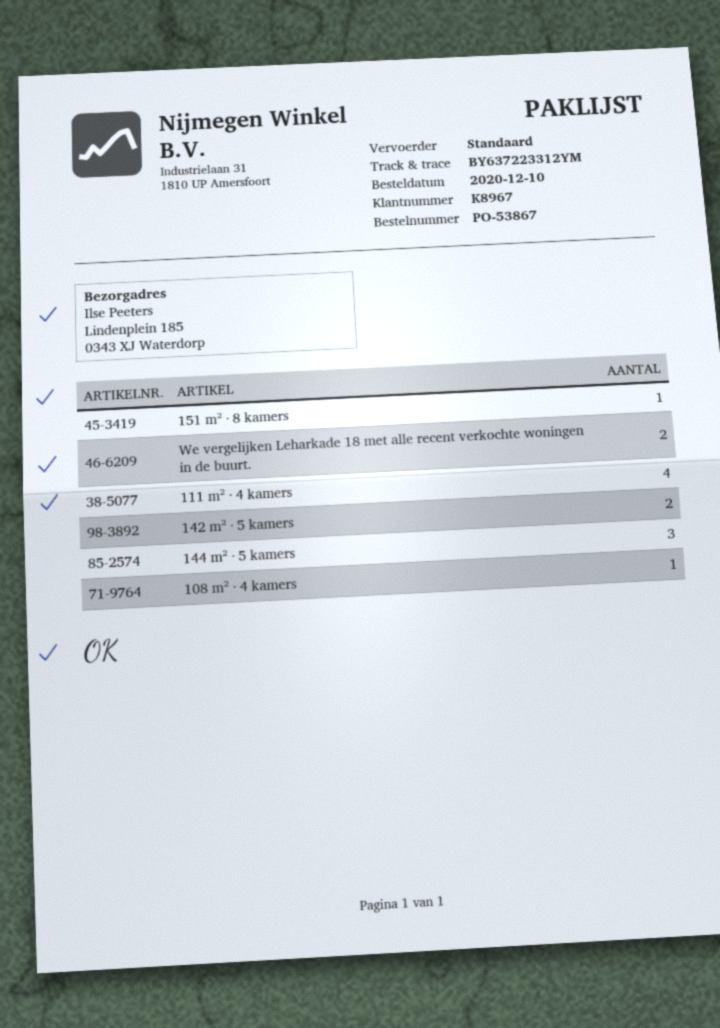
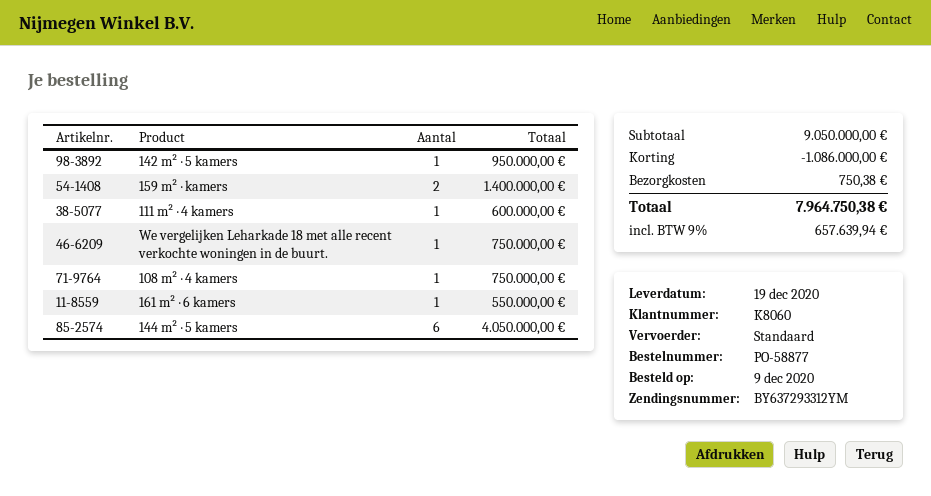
order number: PO-53867 -> PO-58877
order date: 2020-12-10 -> 2020-12-09
customer number: K8967 -> K8060
tracking number: BY637223312YM -> BY637293312YM
151 m² · 8 kamers: 1 -> none
We vergelijken Leharkade 18 met alle recent verkochte woningen in de buurt.: 2 -> 1
111 m² · 4 kamers: 4 -> 1
142 m² · 5 kamers: 2 -> 1
144 m² · 5 kamers: 3 -> 6
159 m² · kamers: none -> 2
161 m² · 6 kamers: none -> 1

